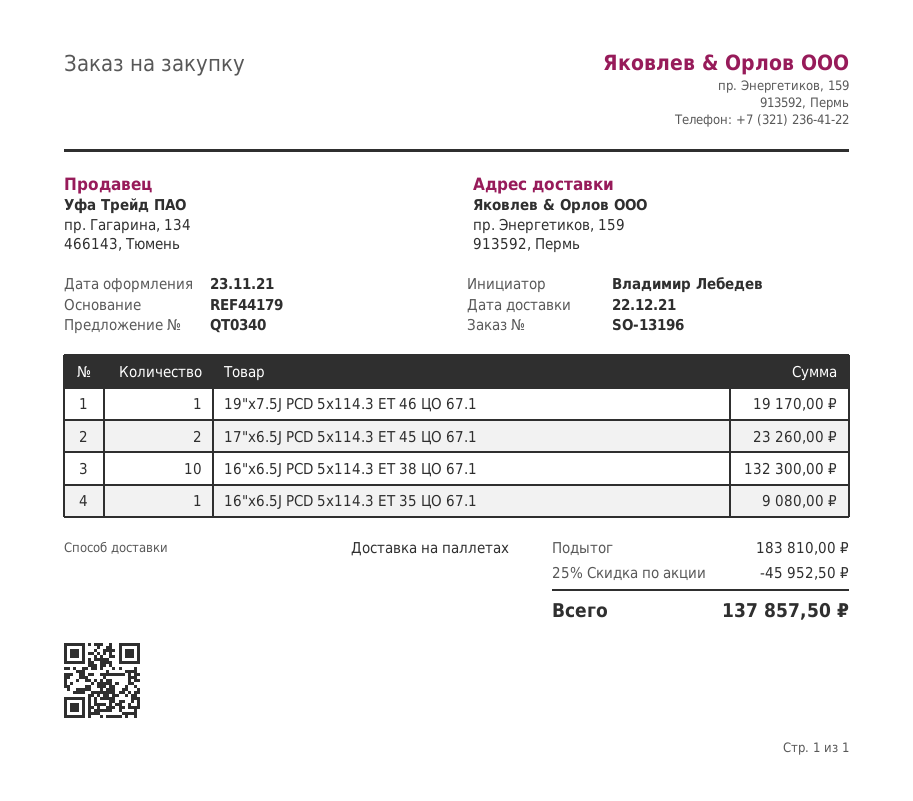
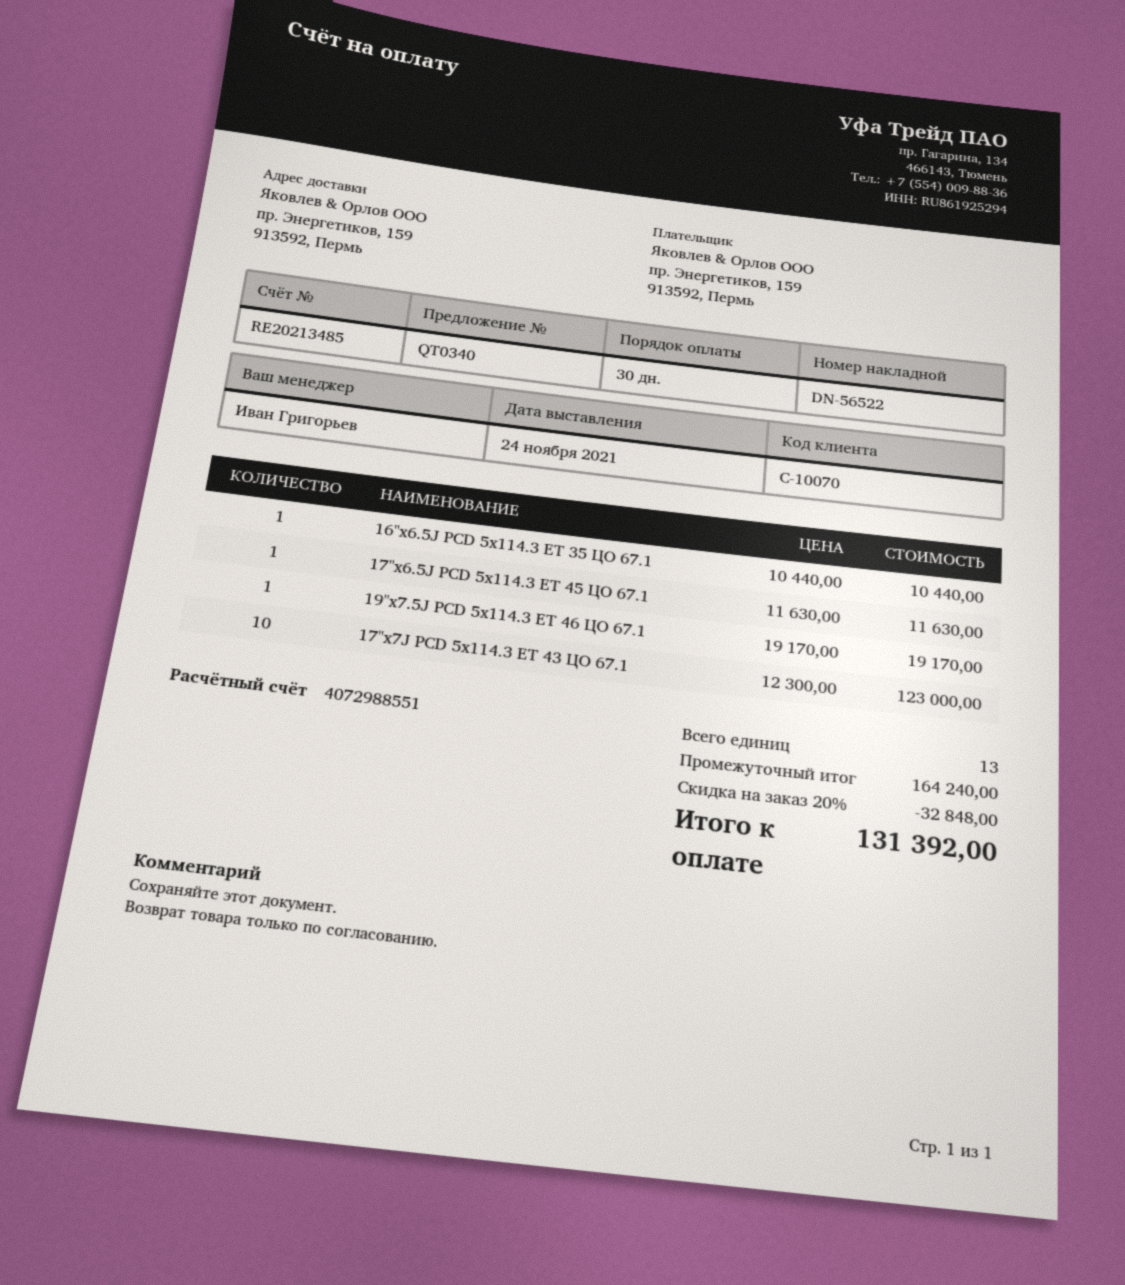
17"x6.5J PCD 5x114.3 ЕТ 45 ЦО 67.1: 2 for 23260.00 -> 1 for 11630.00
16"x6.5J PCD 5x114.3 ЕТ 38 ЦО 67.1: 10 for 132300.00 -> none
16"x6.5J PCD 5x114.3 ЕТ 35 ЦО 67.1: 1 for 9080.00 -> 1 for 10440.00
17"x7J PCD 5x114.3 ЕТ 43 ЦО 67.1: none -> 10 for 123000.00
subtotal: 183810.00 -> 164240.00
discount: 25% = 45952.50 -> 20% = 32848.00
total: 137857.50 -> 131392.00

